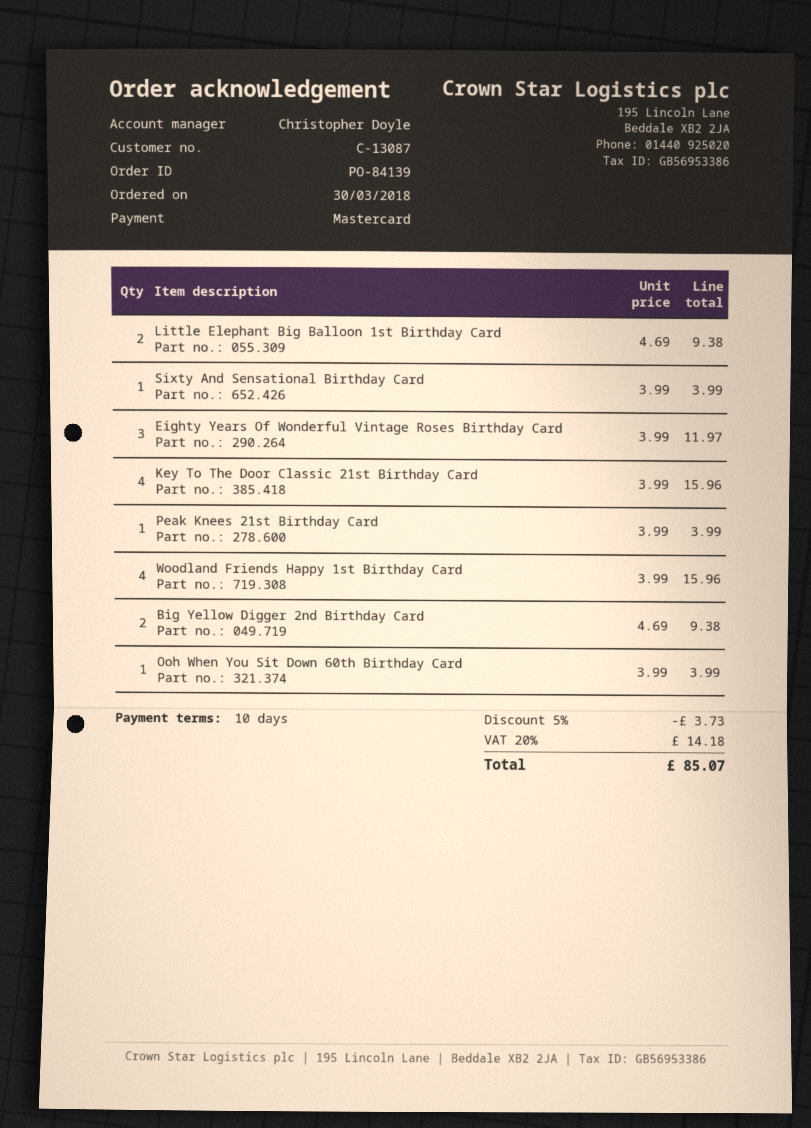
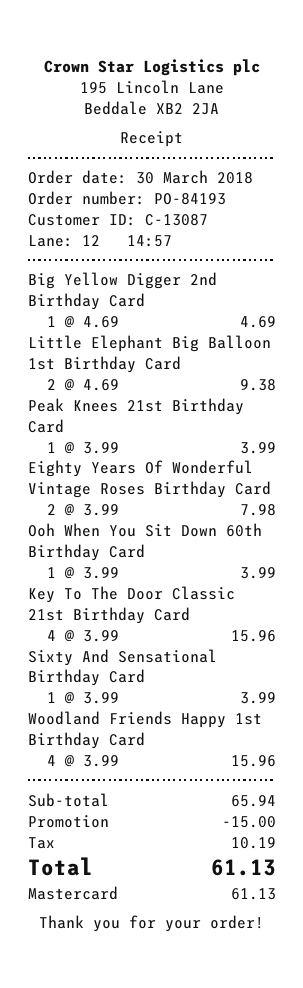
order number: PO-84139 -> PO-84193
Eighty Years Of Wonderful Vintage Roses Birthday Card: 3 x 3.99 = 11.97 -> 2 x 3.99 = 7.98
Big Yellow Digger 2nd Birthday Card: 2 x 4.69 = 9.38 -> 1 x 4.69 = 4.69
discount: 3.73 -> 15.00
tax: 14.18 -> 10.19
total: 85.07 -> 61.13

